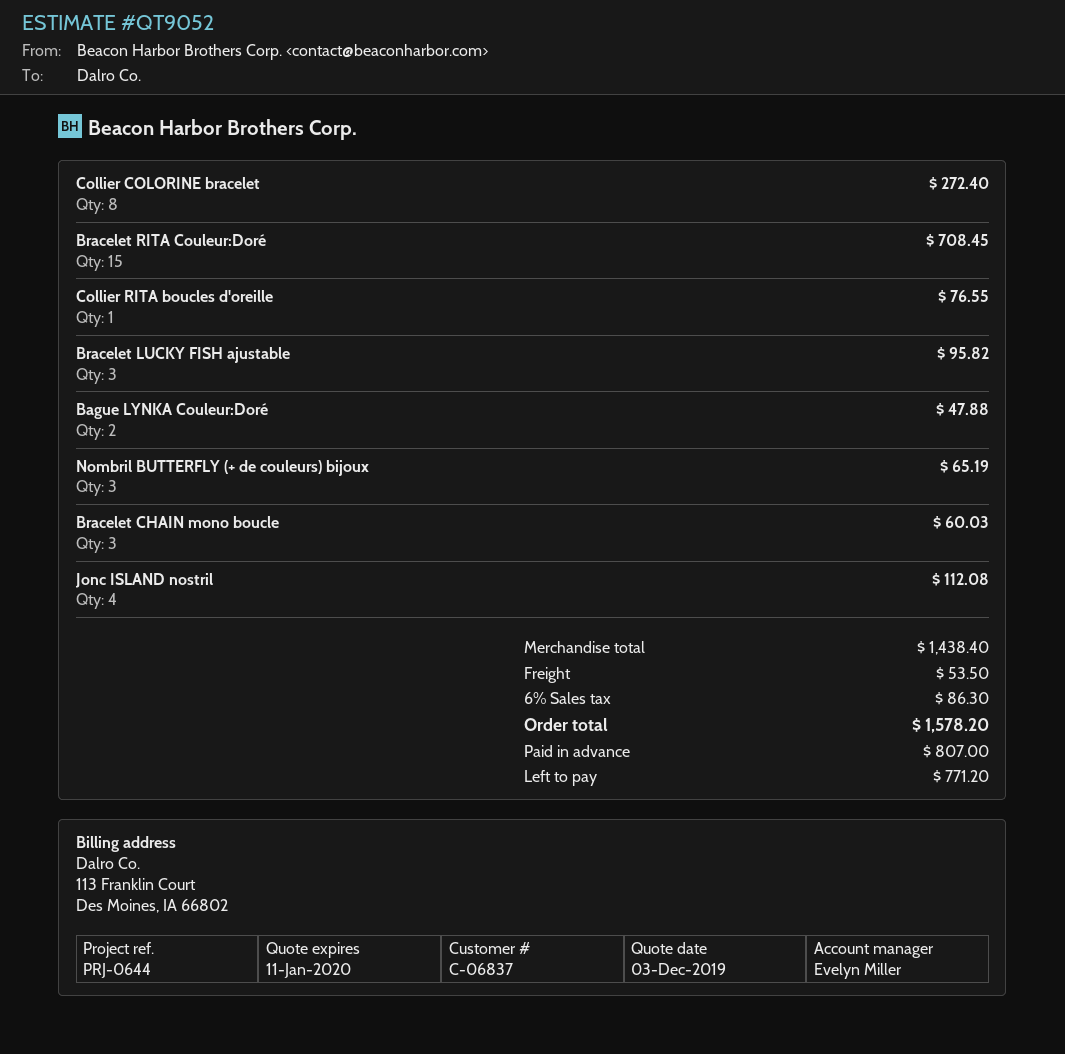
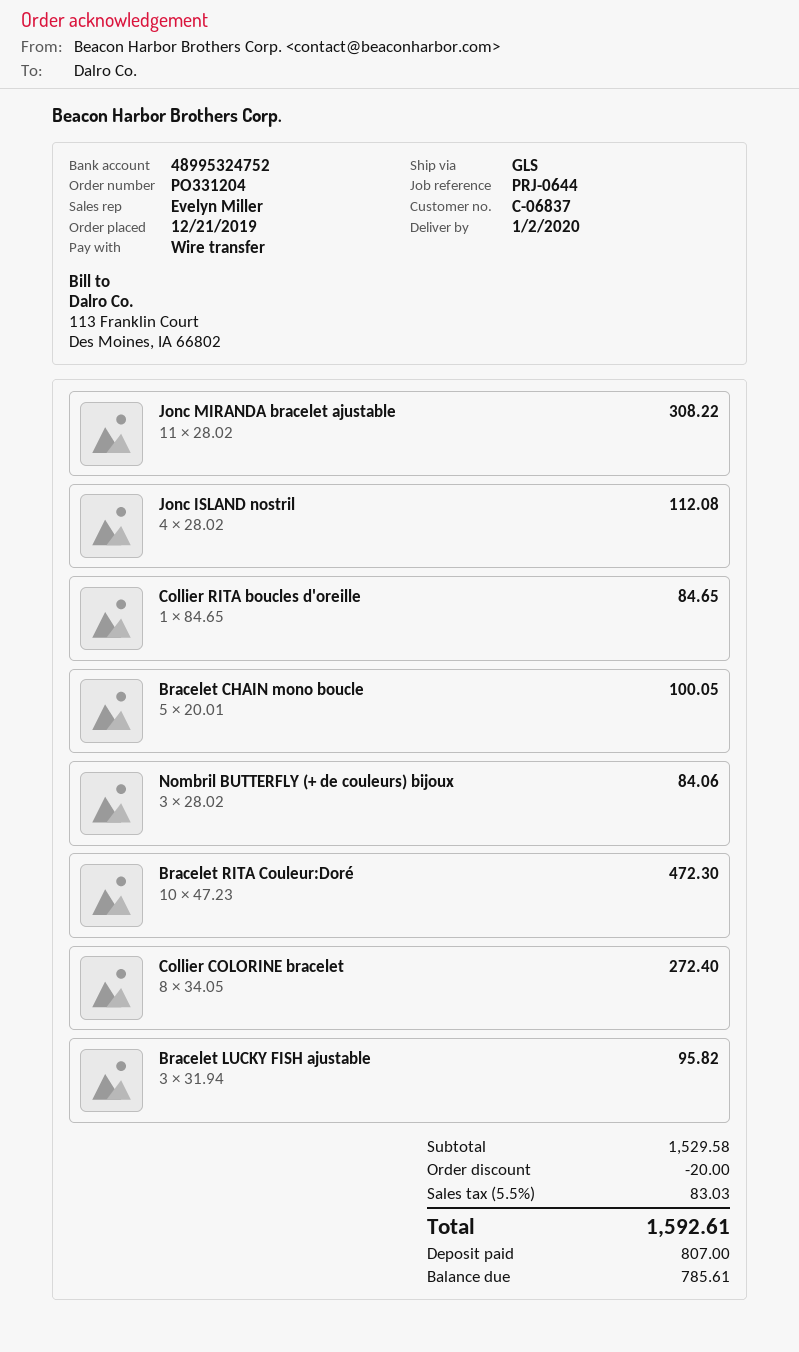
Bracelet RITA Couleur:Doré: 15 for 708.45 -> 10 for 472.30
Collier RITA boucles d'oreille: 1 for 76.55 -> 1 for 84.65
Bague LYNKA Couleur:Doré: 2 for 47.88 -> none
Nombril BUTTERFLY (+ de couleurs) bijoux: 3 for 65.19 -> 3 for 84.06
Bracelet CHAIN mono boucle: 3 for 60.03 -> 5 for 100.05
Jonc MIRANDA bracelet ajustable: none -> 11 for 308.22
subtotal: 1438.40 -> 1529.58
discount: none -> 20.00
shipping: 53.50 -> none
tax: 6% = 86.30 -> 5.5% = 83.03
total: 1578.20 -> 1592.61
balance: 771.20 -> 785.61

